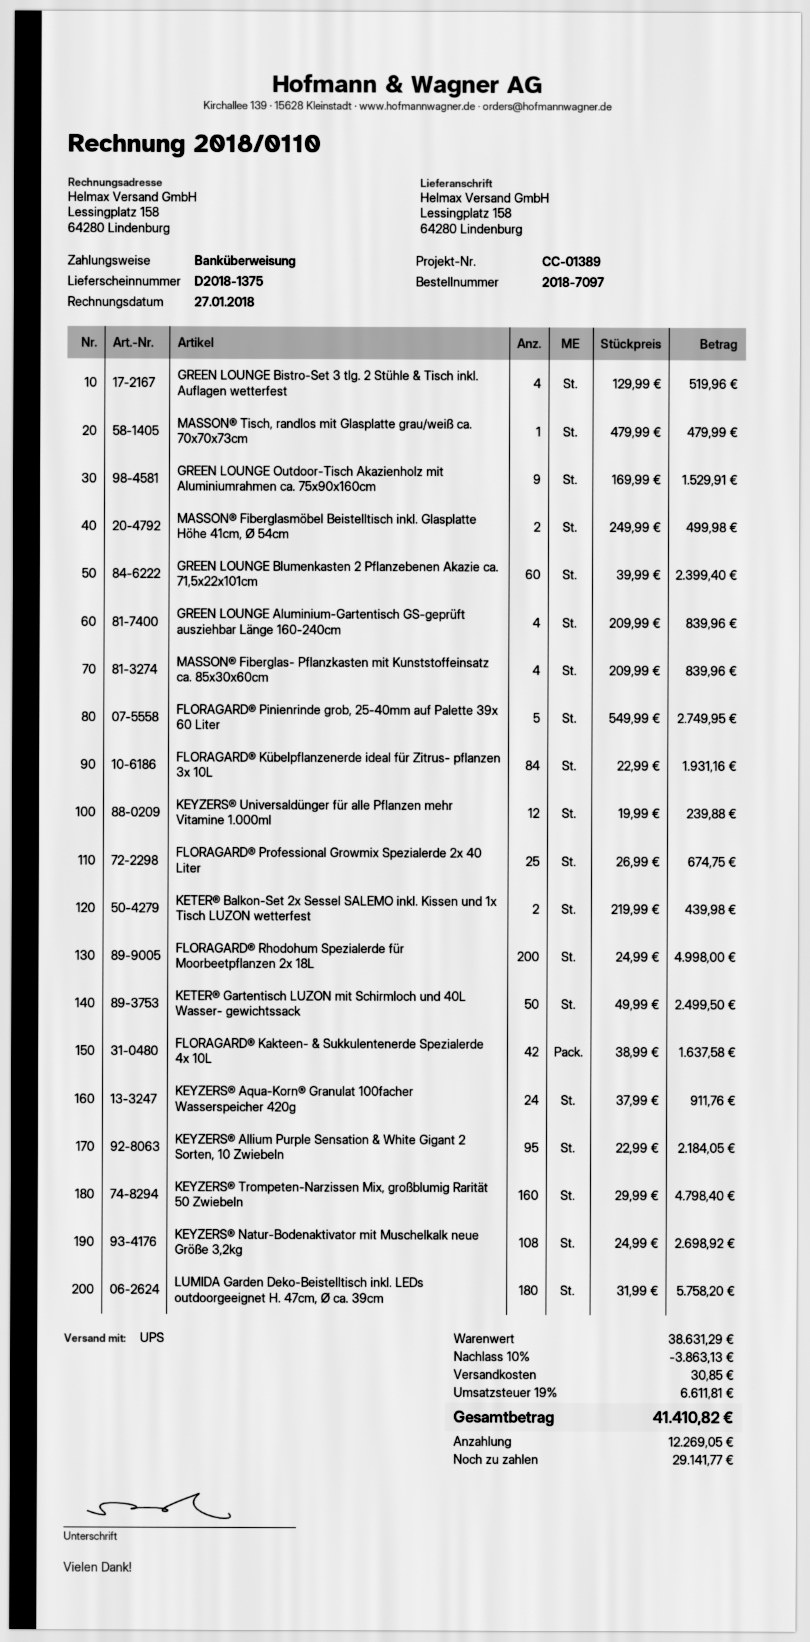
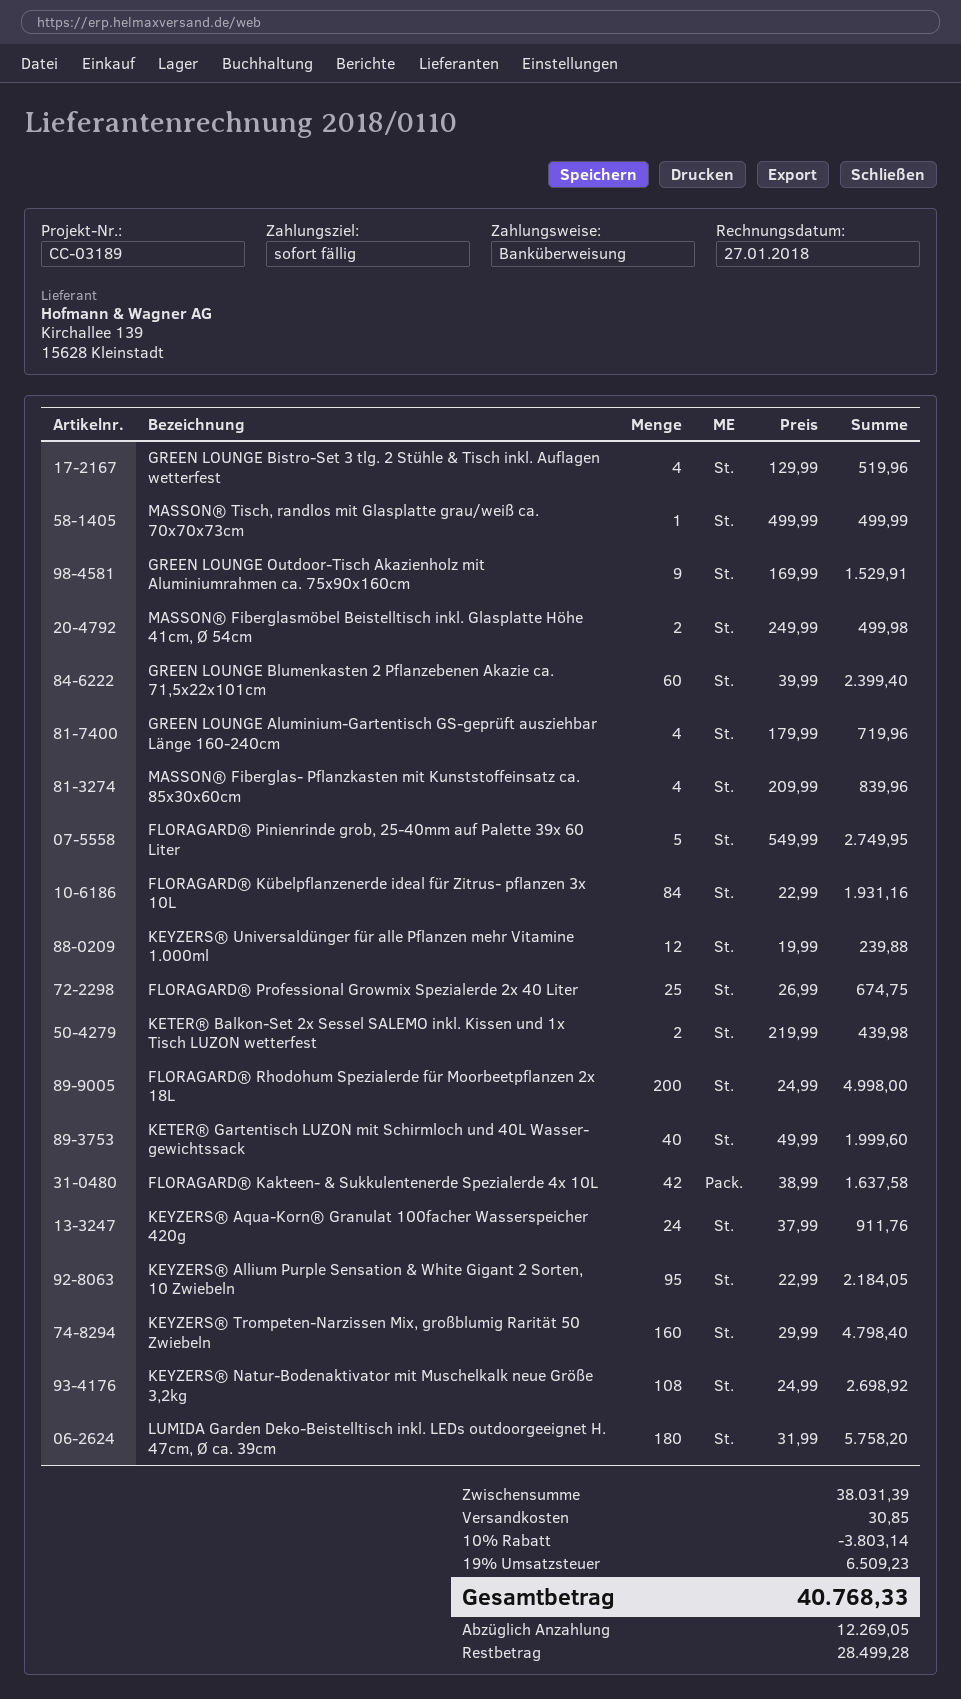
reference: CC-01389 -> CC-03189
MASSON® Tisch, randlos mit Glasplatte grau/weiß ca. 70x70x73cm: 1 x 479.99 = 479.99 -> 1 x 499.99 = 499.99
GREEN LOUNGE Aluminium-Gartentisch GS-geprüft ausziehbar Länge 160-240cm: 4 x 209.99 = 839.96 -> 4 x 179.99 = 719.96
KETER® Gartentisch LUZON mit Schirmloch und 40L Wasser- gewichtssack: 50 x 49.99 = 2499.50 -> 40 x 49.99 = 1999.60
subtotal: 38631.29 -> 38031.39
discount: 10% = 3863.13 -> 10% = 3803.14
tax: 19% = 6611.81 -> 19% = 6509.23
total: 41410.82 -> 40768.33
balance: 29141.77 -> 28499.28

